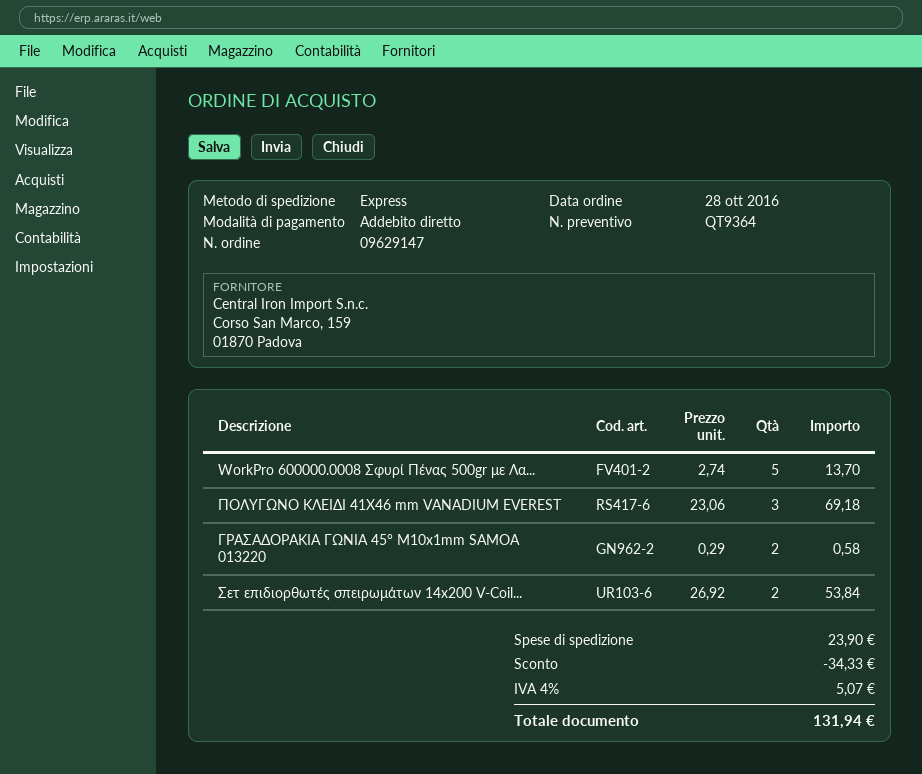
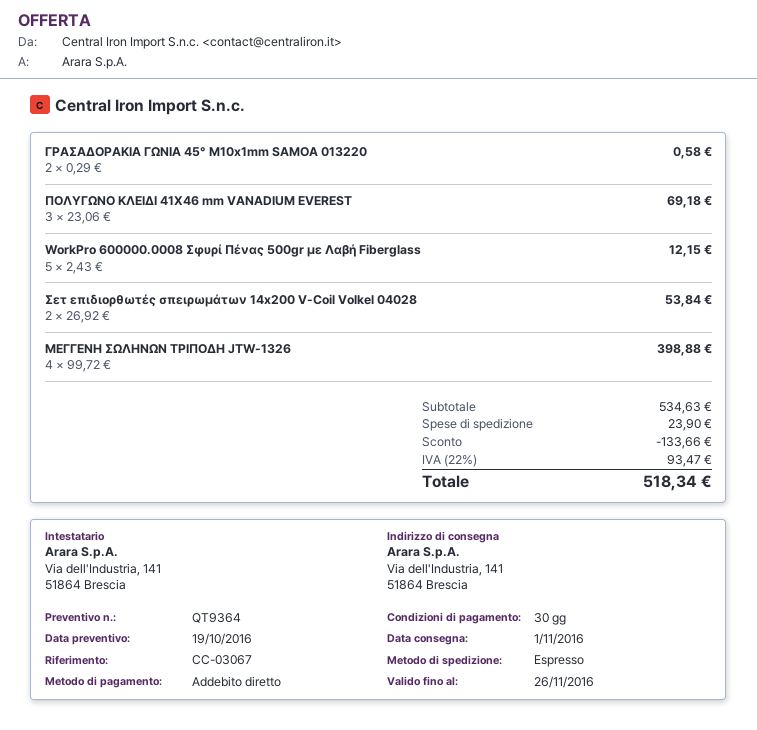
WorkPro 600000.0008 Σφυρί Πένας 500gr με Λα...: 5 x 2.74 = 13.70 -> 5 x 2.43 = 12.15
ΜΕΓΓΕΝΗ ΣΩΛΗΝΩΝ ΤΡΙΠΟΔΗ JTW-1326: none -> 4 x 99.72 = 398.88
discount: 34.33 -> 133.66
tax: 4% = 5.07 -> 22% = 93.47
total: 131.94 -> 518.34

